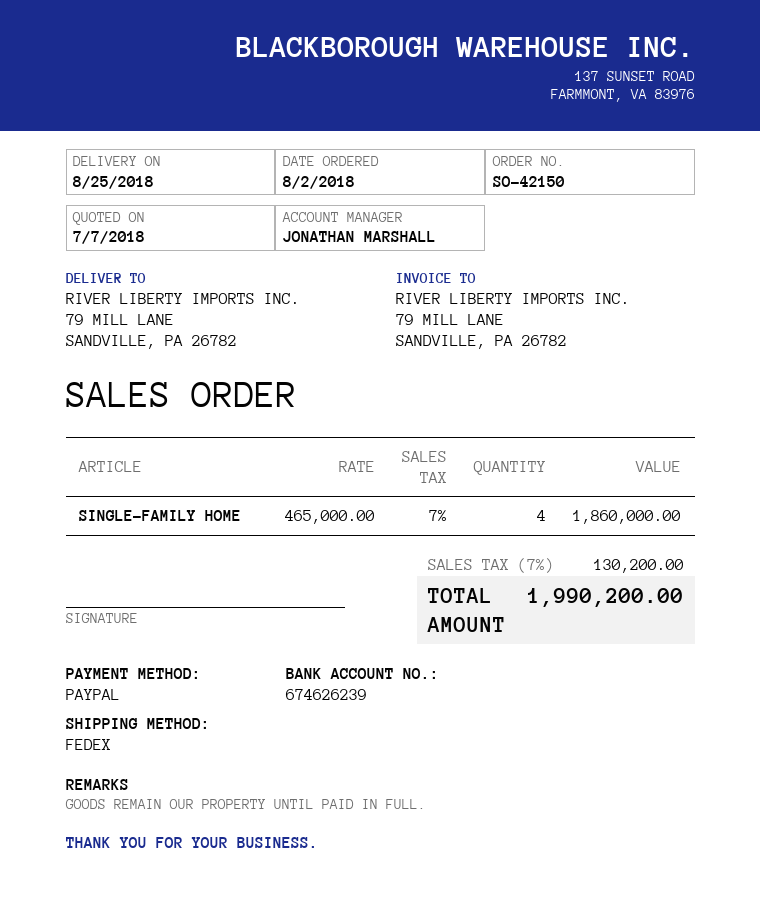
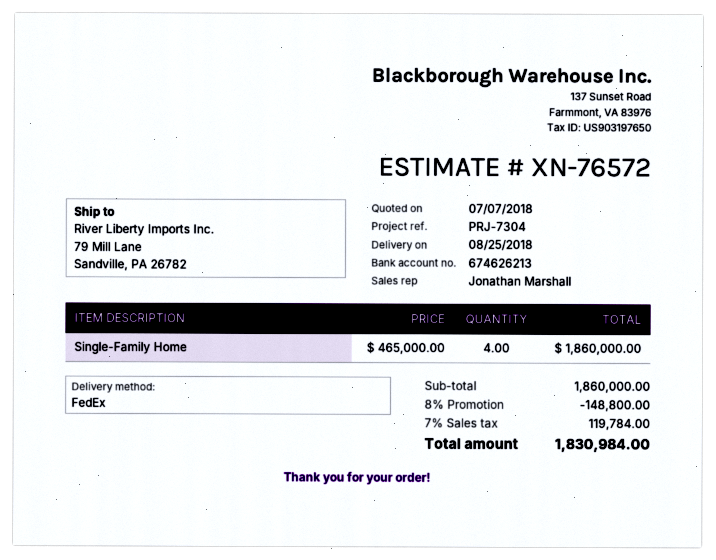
bank account: 674626239 -> 674626213
discount: none -> 8% = 148800.00
tax: 7% = 130200.00 -> 7% = 119784.00
total: 1990200.00 -> 1830984.00

